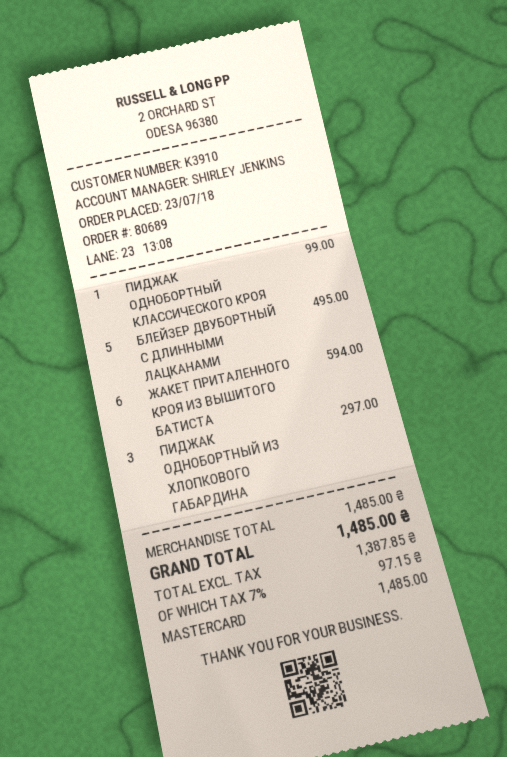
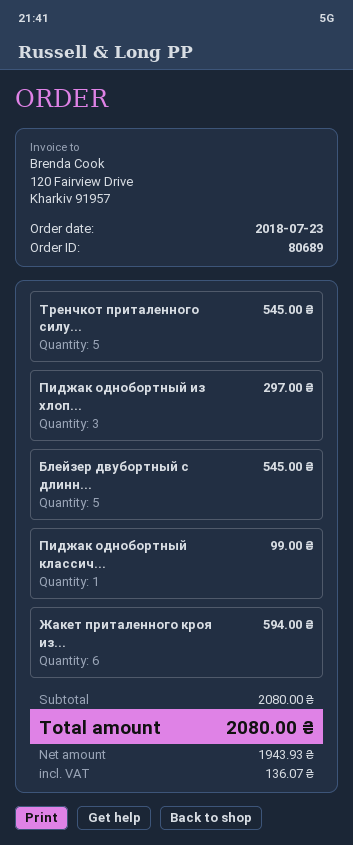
БЛЕЙЗЕР ДВУБОРТНЫЙ С ДЛИННЫМИ ЛАЦКАНАМИ: 5 for 495.00 -> 5 for 545.00
Тренчкот приталенного силу...: none -> 5 for 545.00
subtotal: 1485.00 -> 2080.00
net: 1387.85 -> 1943.93
tax: 97.15 -> 136.07
total: 1485.00 -> 2080.00

